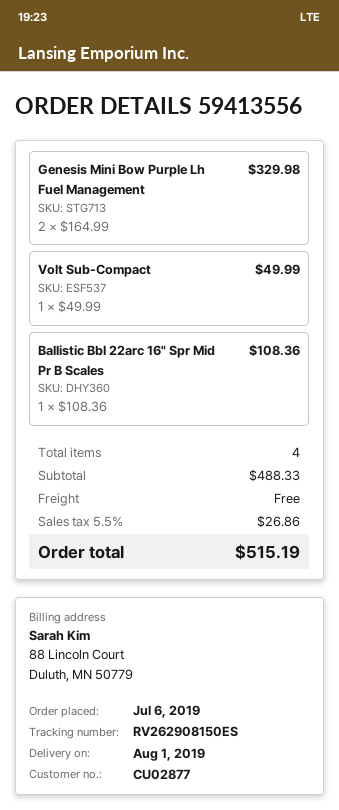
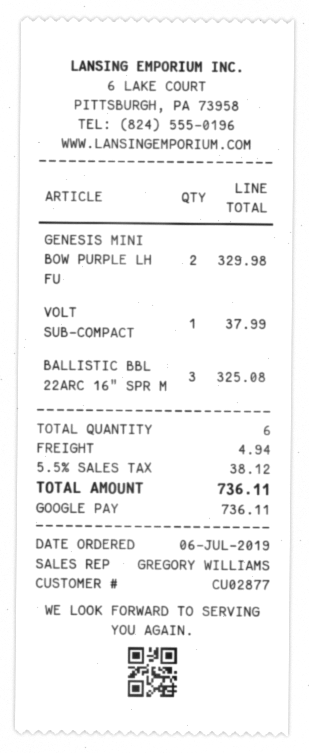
Volt Sub-Compact: 1 for 49.99 -> 1 for 37.99
Ballistic Bbl 22arc 16" Spr Mid Pr B Scales: 1 for 108.36 -> 3 for 325.08
total quantity: 4 -> 6
shipping: 0.00 -> 4.94
tax: 5.5% = 26.86 -> 5.5% = 38.12
total: 515.19 -> 736.11

